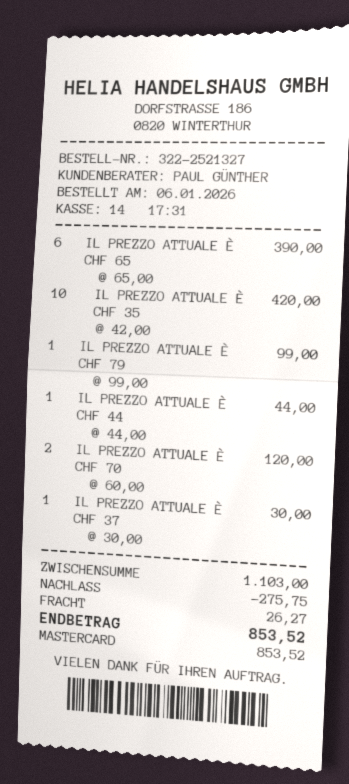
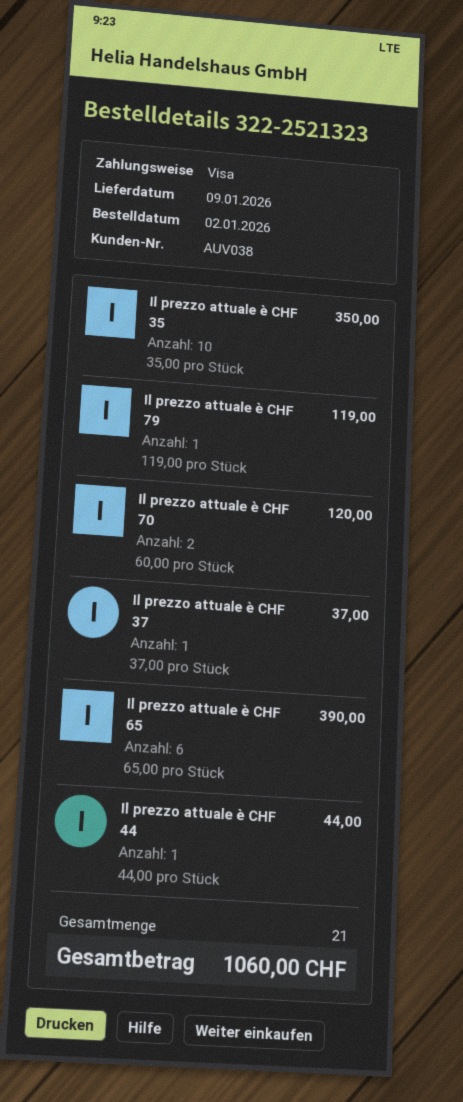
order number: 322-2521327 -> 322-2521323
order date: 2026-01-06 -> 2026-01-02
payment method: Mastercard -> Visa
IL PREZZO ATTUALE È CHF 35: 10 x 42.00 = 420.00 -> 10 x 35.00 = 350.00
IL PREZZO ATTUALE È CHF 79: 1 x 99.00 = 99.00 -> 1 x 119.00 = 119.00
IL PREZZO ATTUALE È CHF 37: 1 x 30.00 = 30.00 -> 1 x 37.00 = 37.00
discount: 275.75 -> none
shipping: 26.27 -> none
total: 853.52 -> 1060.00

